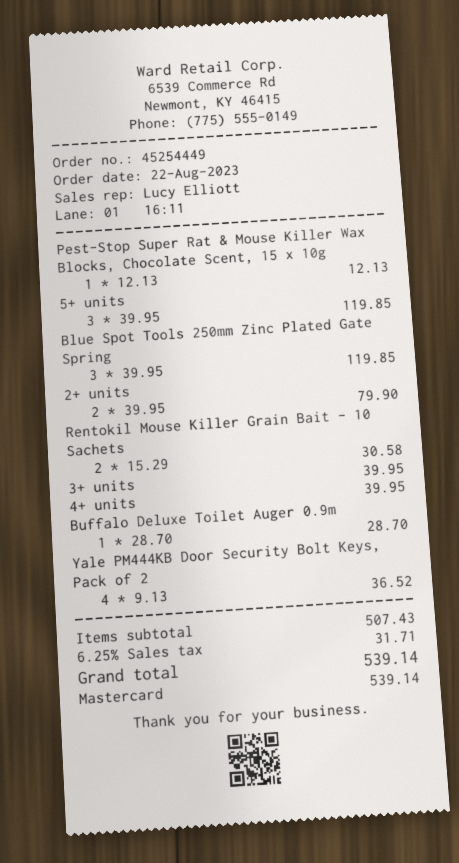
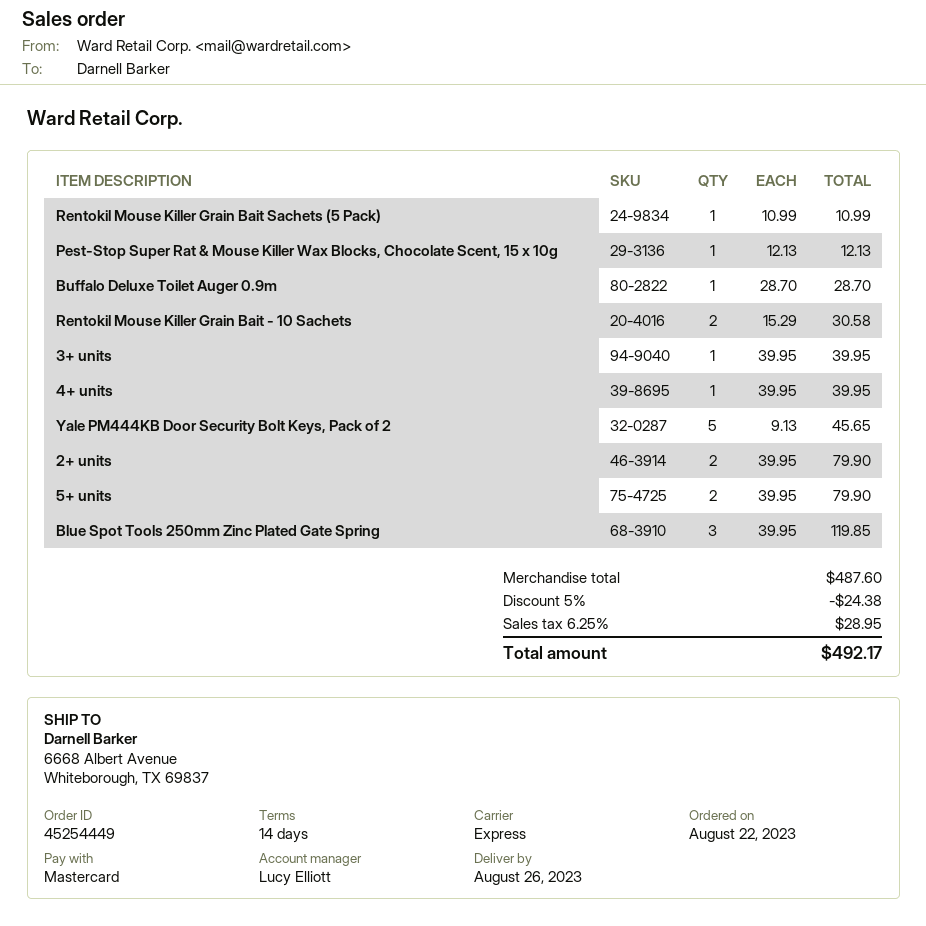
5+ units: 3 x 39.95 = 119.85 -> 2 x 39.95 = 79.90
Yale PM444KB Door Security Bolt Keys, Pack of 2: 4 x 9.13 = 36.52 -> 5 x 9.13 = 45.65
Rentokil Mouse Killer Grain Bait Sachets (5 Pack): none -> 1 x 10.99 = 10.99
subtotal: 507.43 -> 487.60
discount: none -> 5% = 24.38
tax: 6.25% = 31.71 -> 6.25% = 28.95
total: 539.14 -> 492.17

